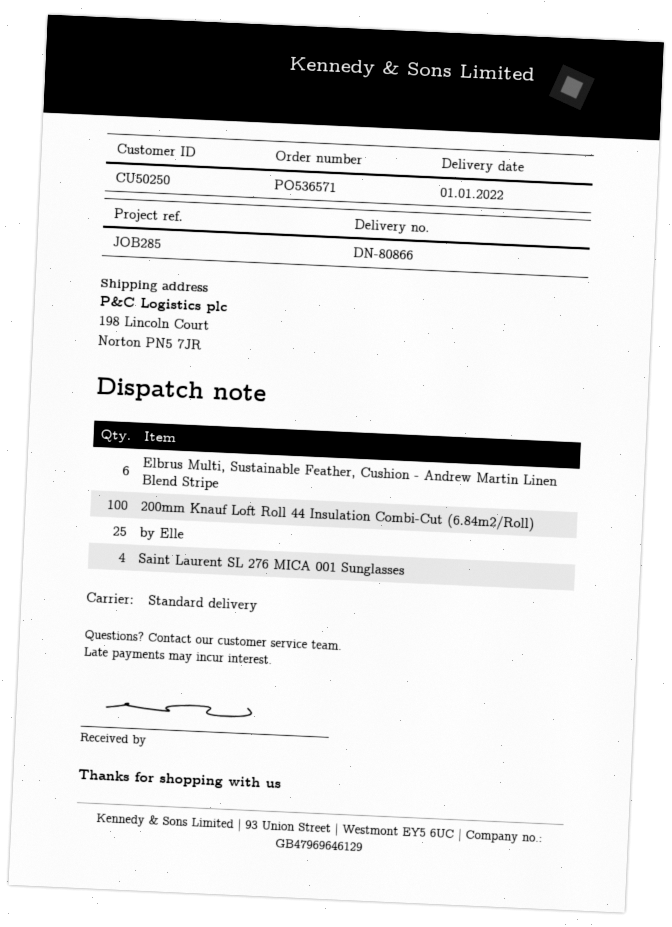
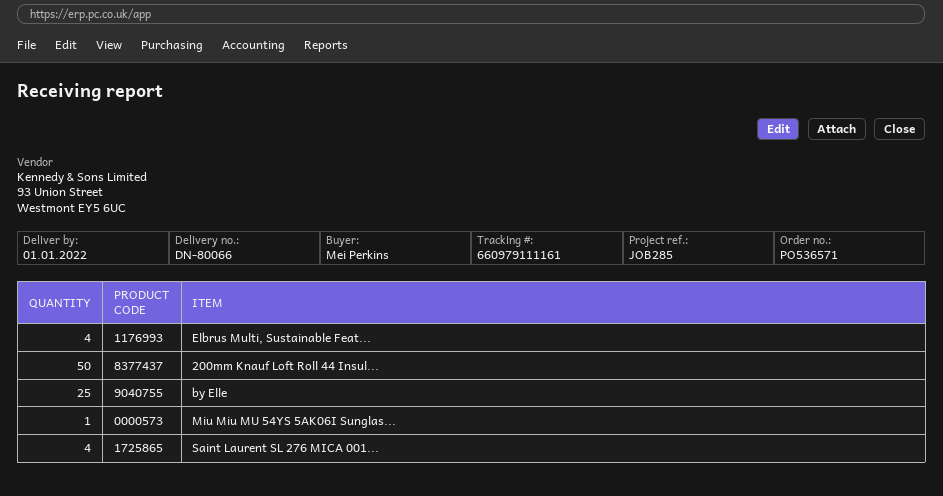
delivery note number: DN-80866 -> DN-80066
Elbrus Multi, Sustainable Feather, Cushion - Andrew Martin Linen Blend Stripe: 6 -> 4
200mm Knauf Loft Roll 44 Insulation Combi-Cut (6.84m2/Roll): 100 -> 50
Miu Miu MU 54YS 5AK06I Sunglas...: none -> 1

